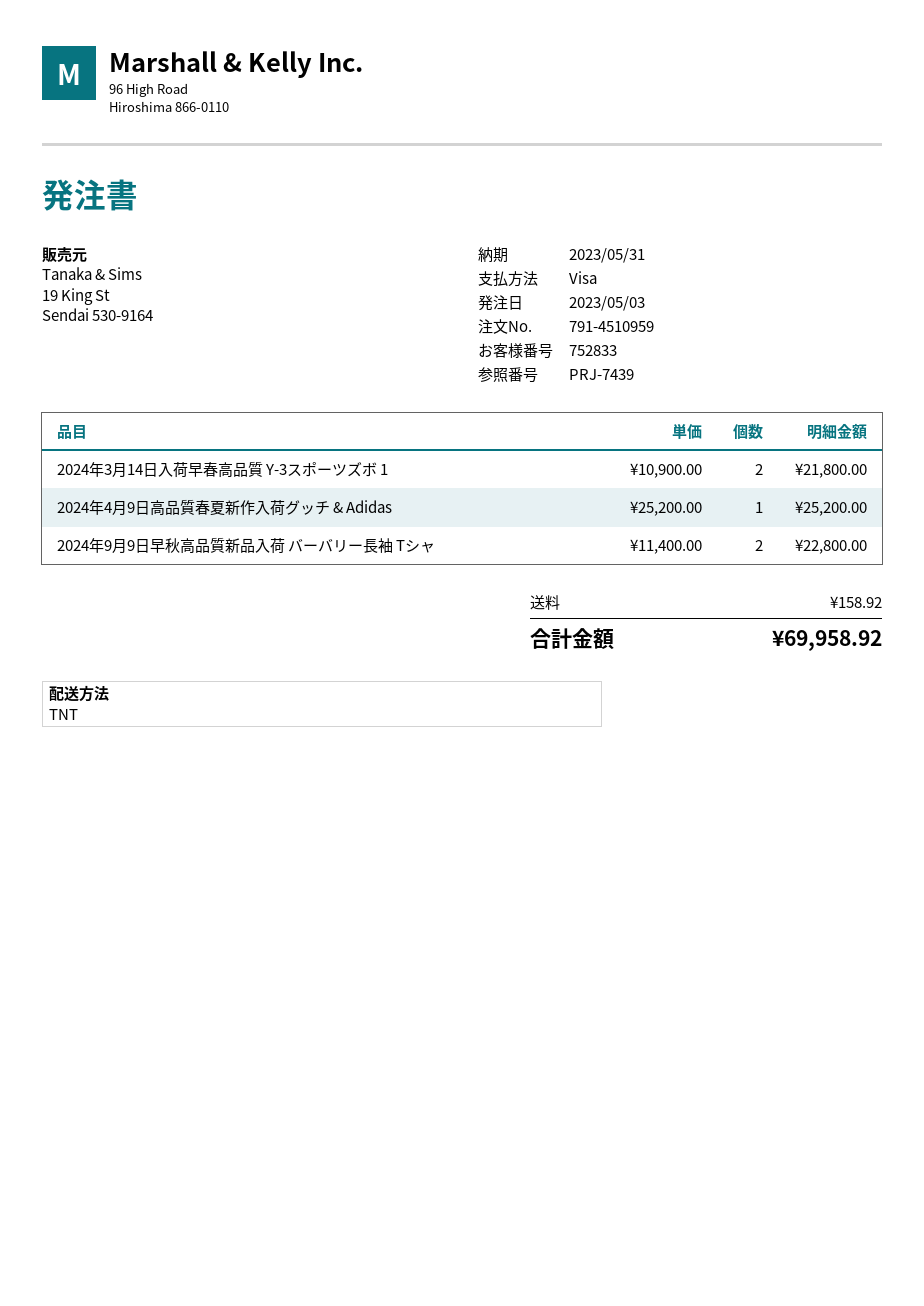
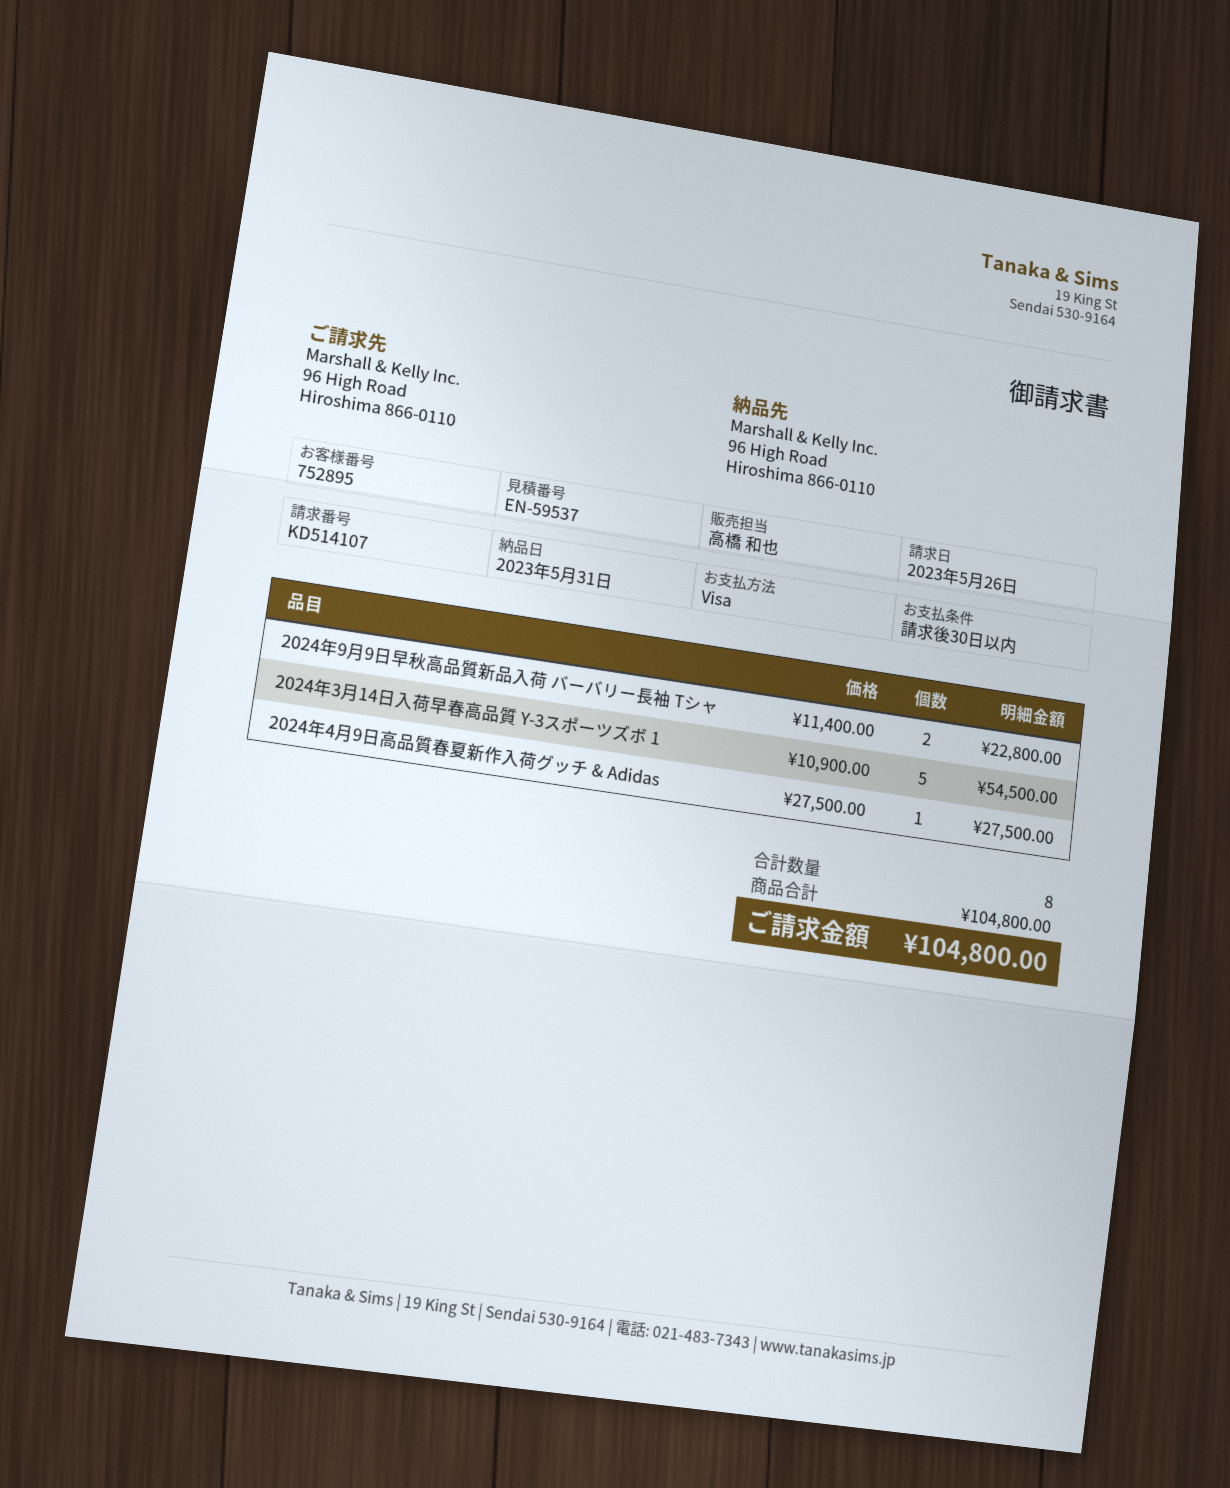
customer number: 752833 -> 752895
2024年3月14日入荷早春高品質 Y-3スポーツズボ 1: 2 x 10900.00 = 21800.00 -> 5 x 10900.00 = 54500.00
2024年4月9日高品質春夏新作入荷グッチ & Adidas: 1 x 25200.00 = 25200.00 -> 1 x 27500.00 = 27500.00
shipping: 158.92 -> none
total: 69958.92 -> 104800.00

